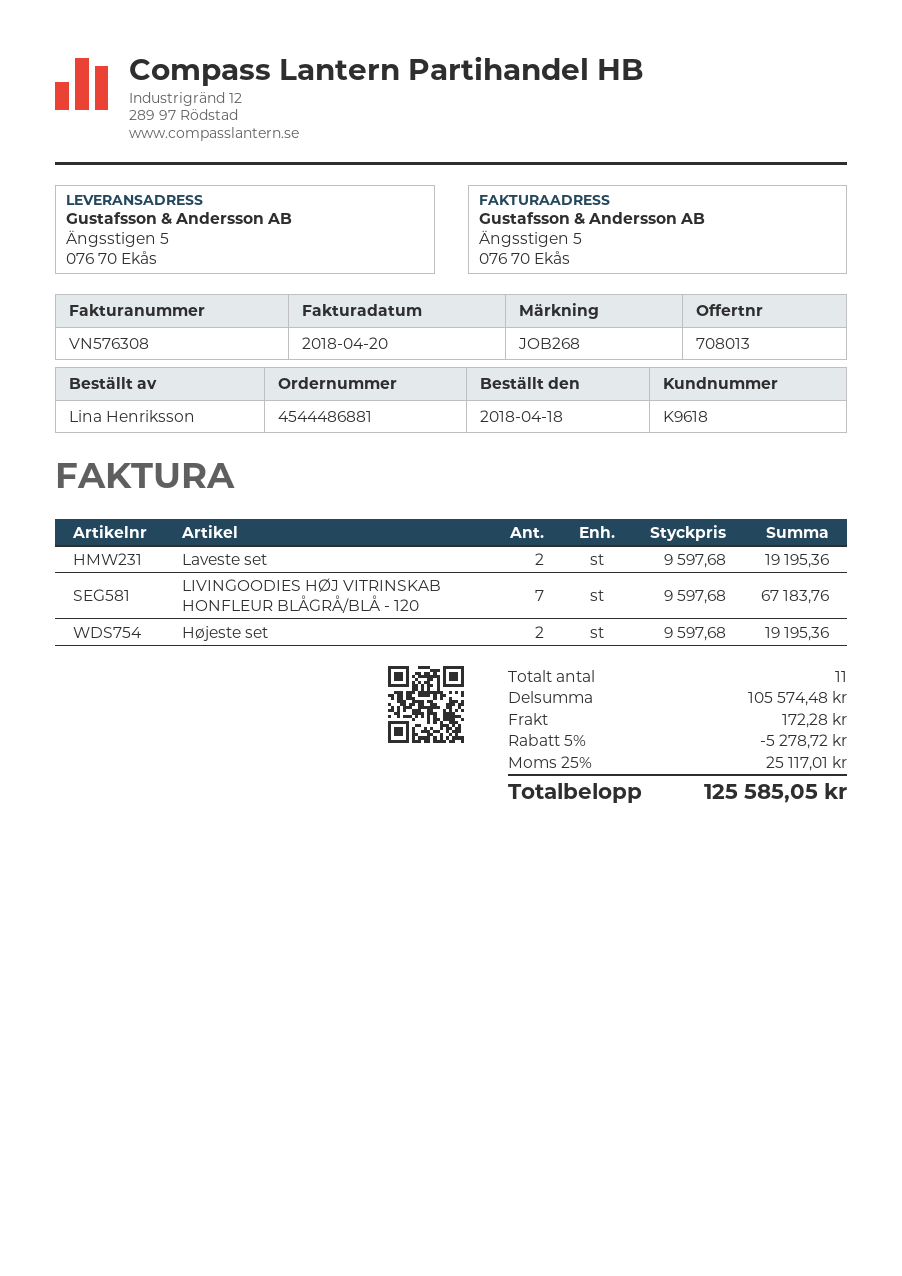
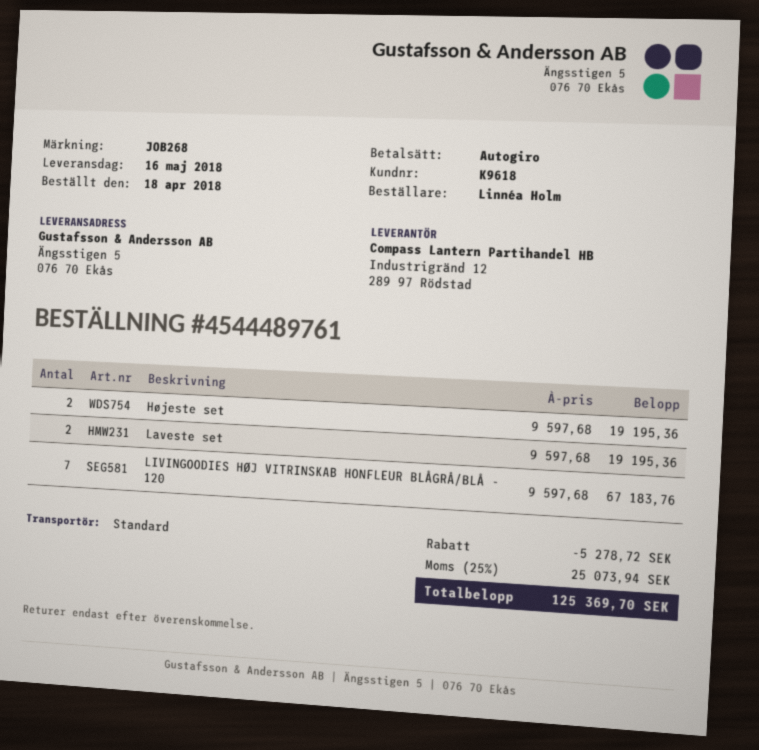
order number: 4544486881 -> 4544489761
ordered by: Lina Henriksson -> Linnéa Holm
shipping: 172.28 -> none
tax: 25% = 25117.01 -> 25% = 25073.94
total: 125585.05 -> 125369.70

